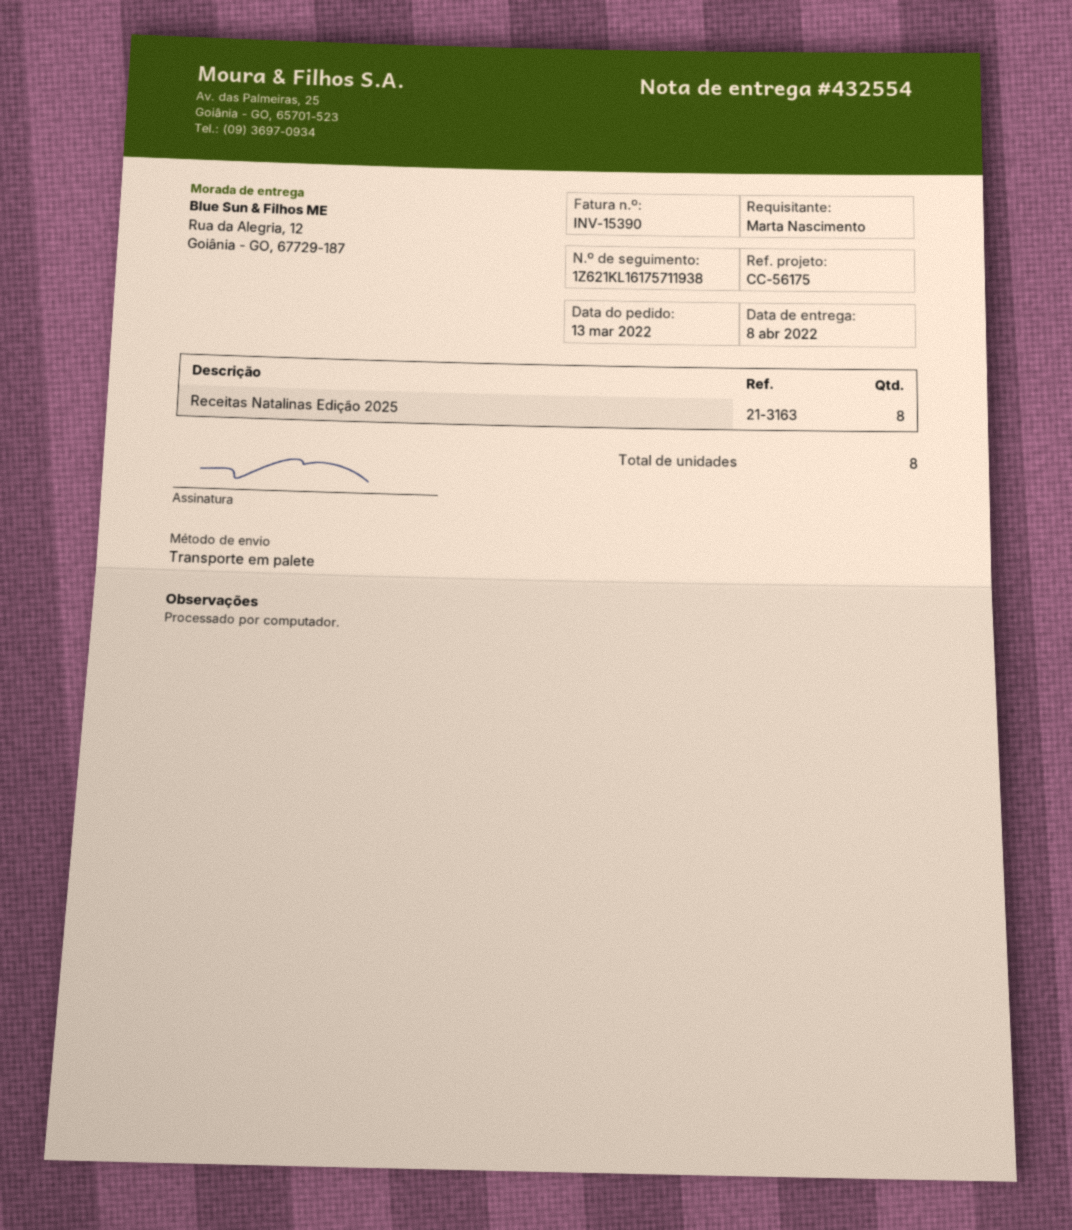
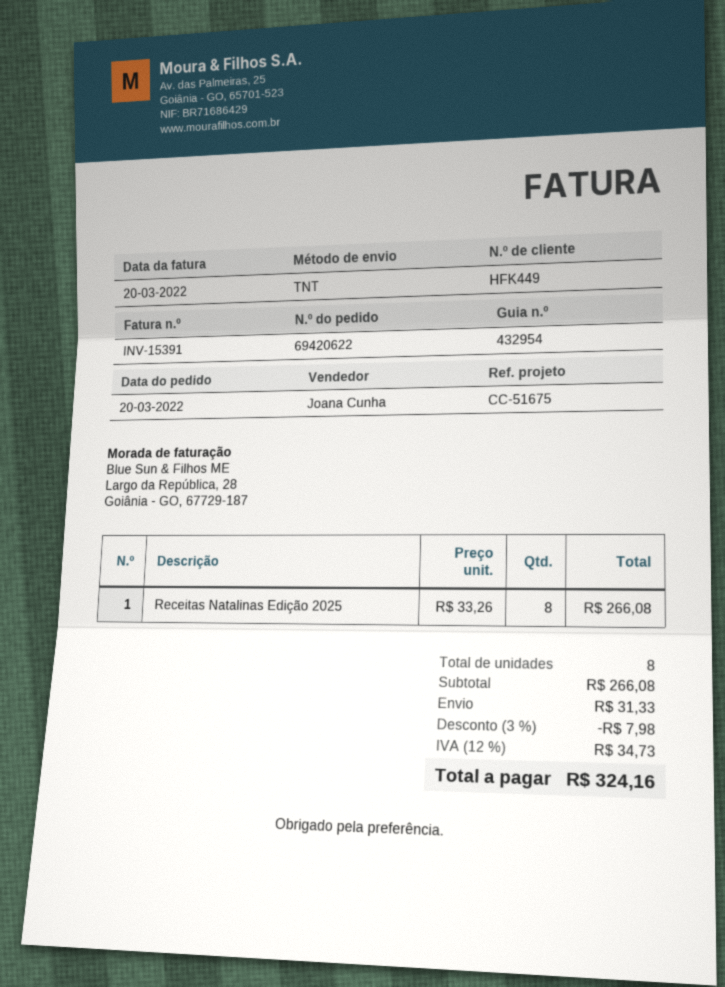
order date: 2022-03-13 -> 2022-03-20
delivery note number: 432554 -> 432954
invoice number: INV-15390 -> INV-15391
reference: CC-56175 -> CC-51675
shipping method: pallet freight -> TNT

